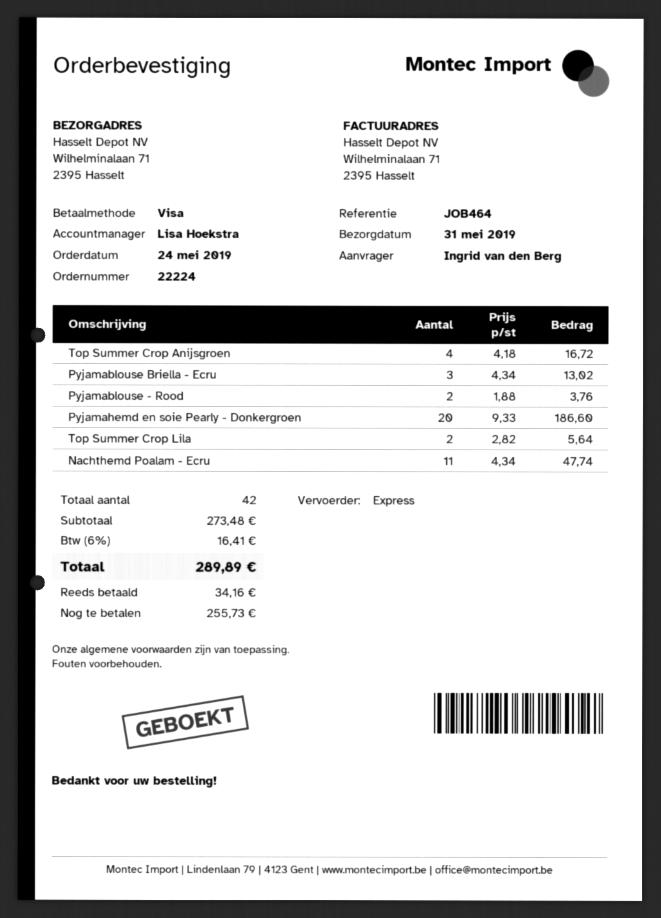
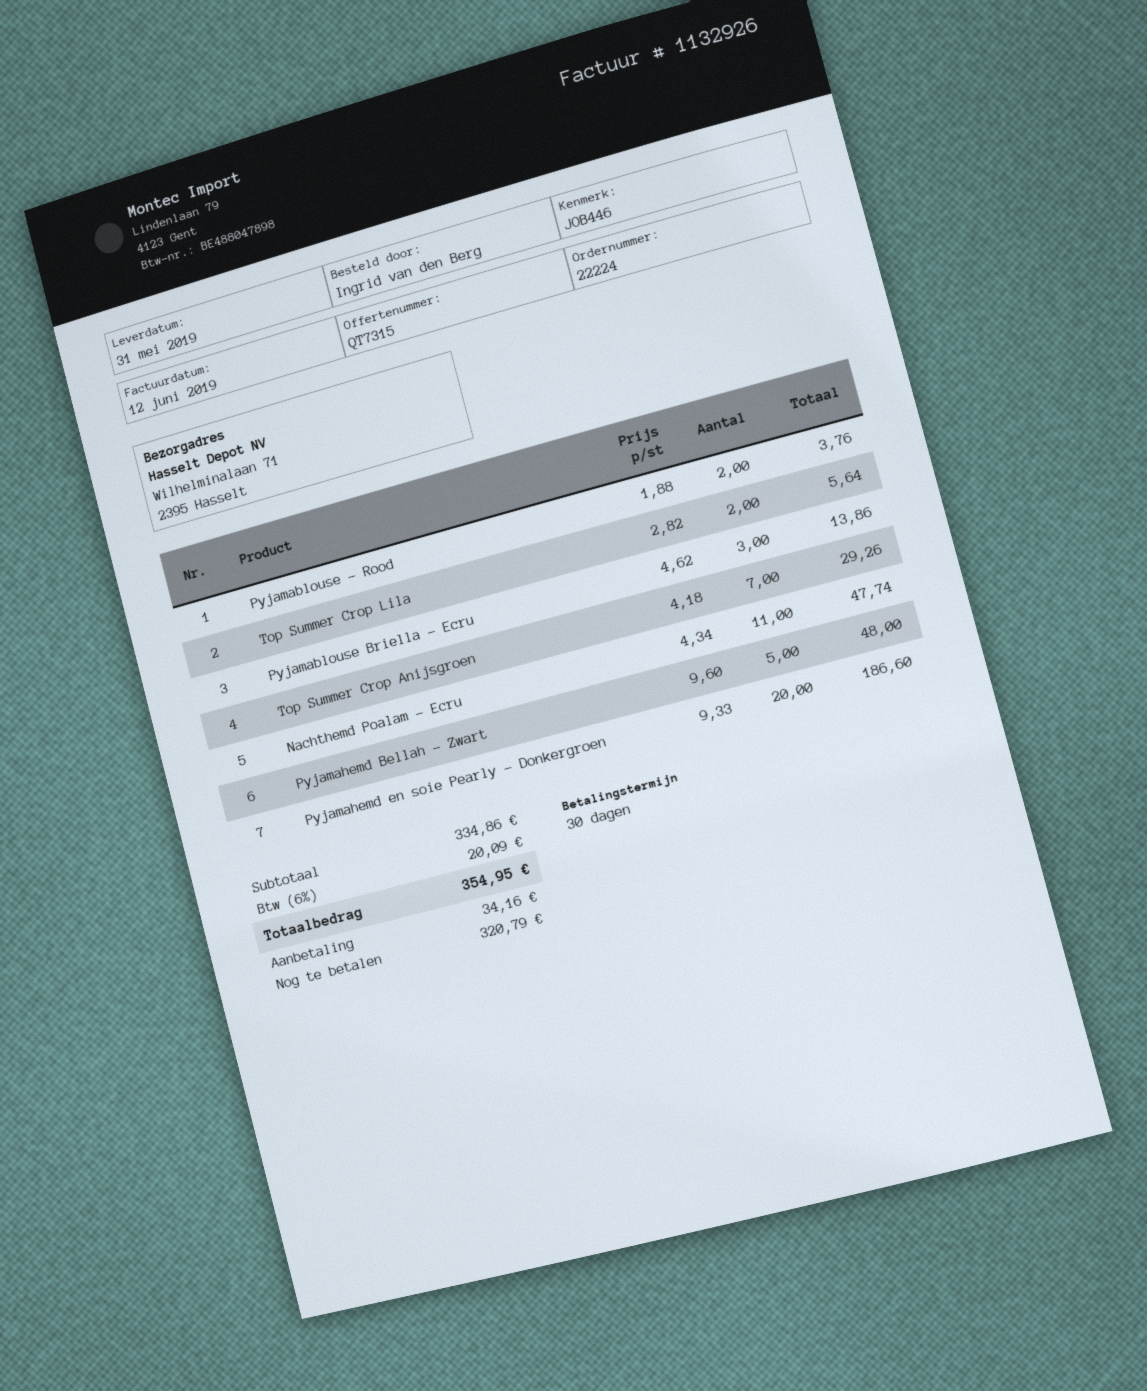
reference: JOB464 -> JOB446
Top Summer Crop Anijsgroen: 4 x 4.18 = 16.72 -> 7 x 4.18 = 29.26
Pyjamablouse Briella - Ecru: 3 x 4.34 = 13.02 -> 3 x 4.62 = 13.86
Pyjamahemd Bellah - Zwart: none -> 5 x 9.60 = 48.00
subtotal: 273.48 -> 334.86
tax: 6% = 16.41 -> 6% = 20.09
total: 289.89 -> 354.95
balance: 255.73 -> 320.79

